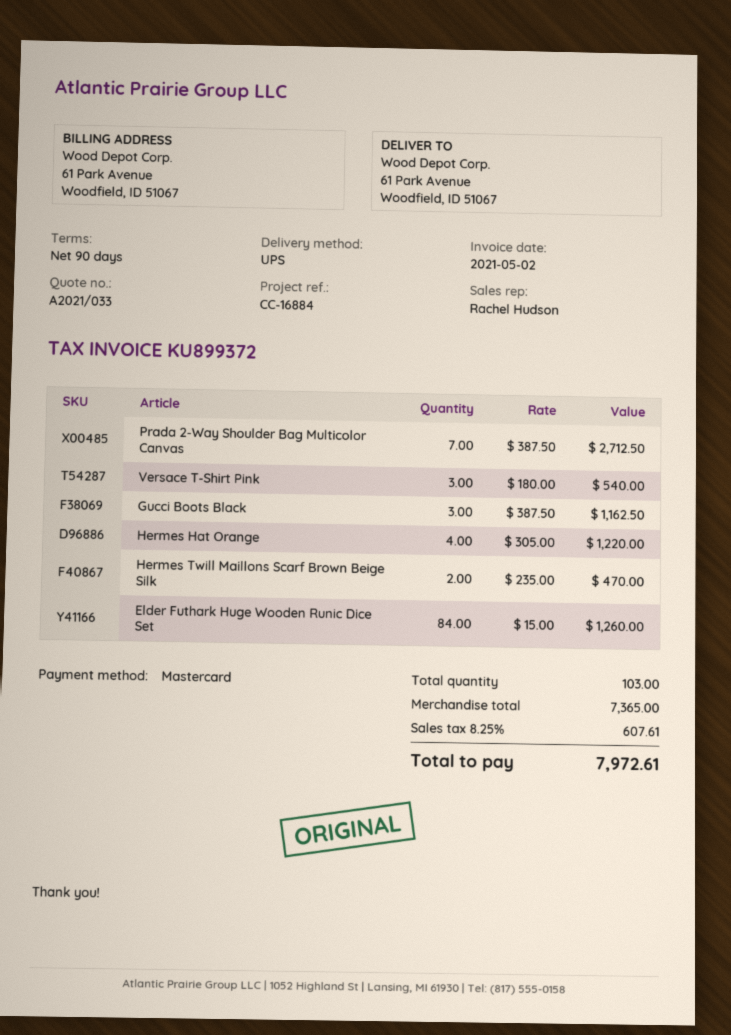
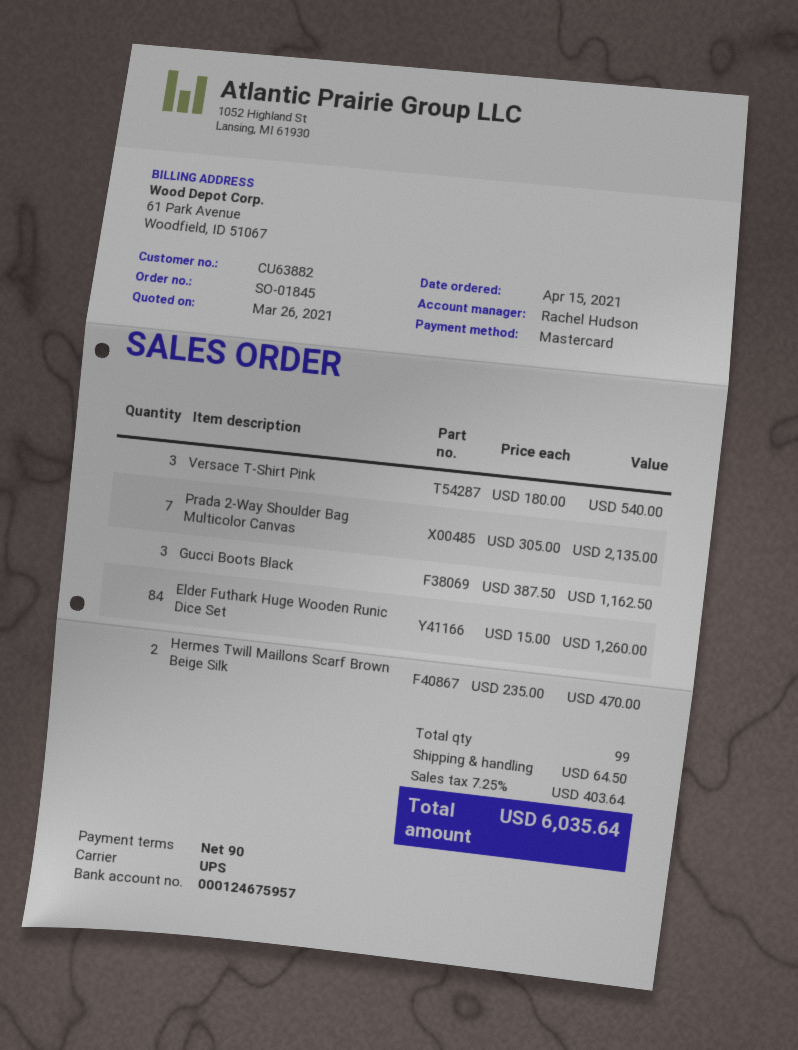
Prada 2-Way Shoulder Bag Multicolor Canvas: 7 x 387.50 = 2712.50 -> 7 x 305.00 = 2135.00
Hermes Hat Orange: 4 x 305.00 = 1220.00 -> none
total quantity: 103 -> 99
shipping: none -> 64.50
tax: 8.25% = 607.61 -> 7.25% = 403.64
total: 7972.61 -> 6035.64

